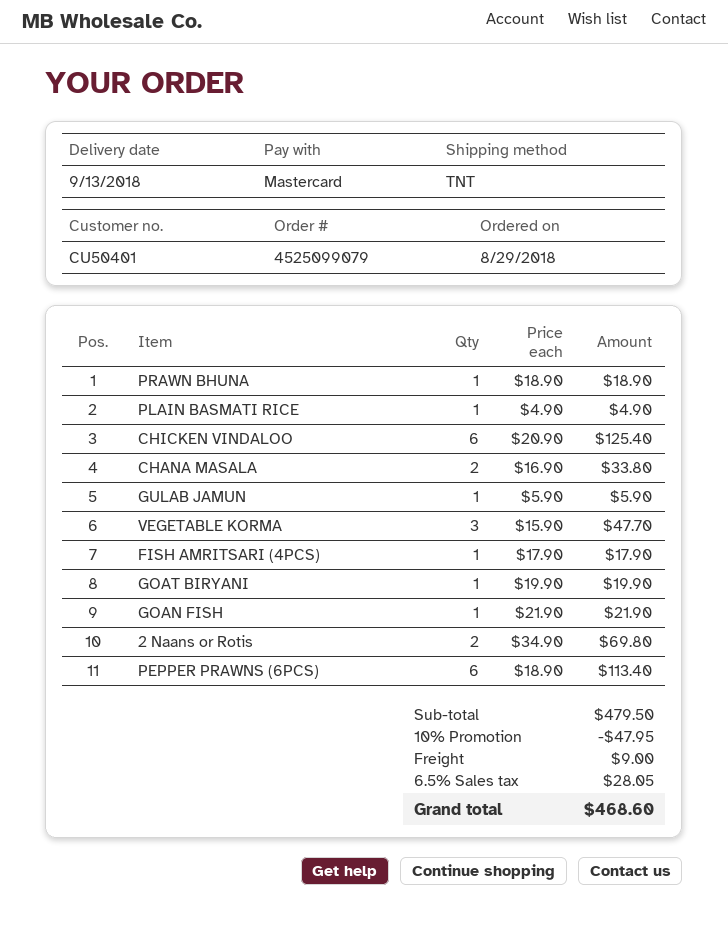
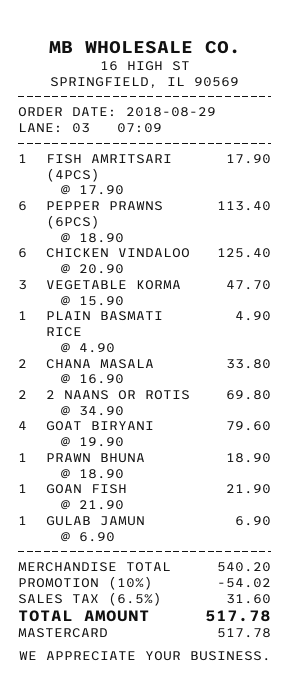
GULAB JAMUN: 1 x 5.90 = 5.90 -> 1 x 6.90 = 6.90
GOAT BIRYANI: 1 x 19.90 = 19.90 -> 4 x 19.90 = 79.60
subtotal: 479.50 -> 540.20
discount: 10% = 47.95 -> 10% = 54.02
shipping: 9.00 -> none
tax: 6.5% = 28.05 -> 6.5% = 31.60
total: 468.60 -> 517.78

